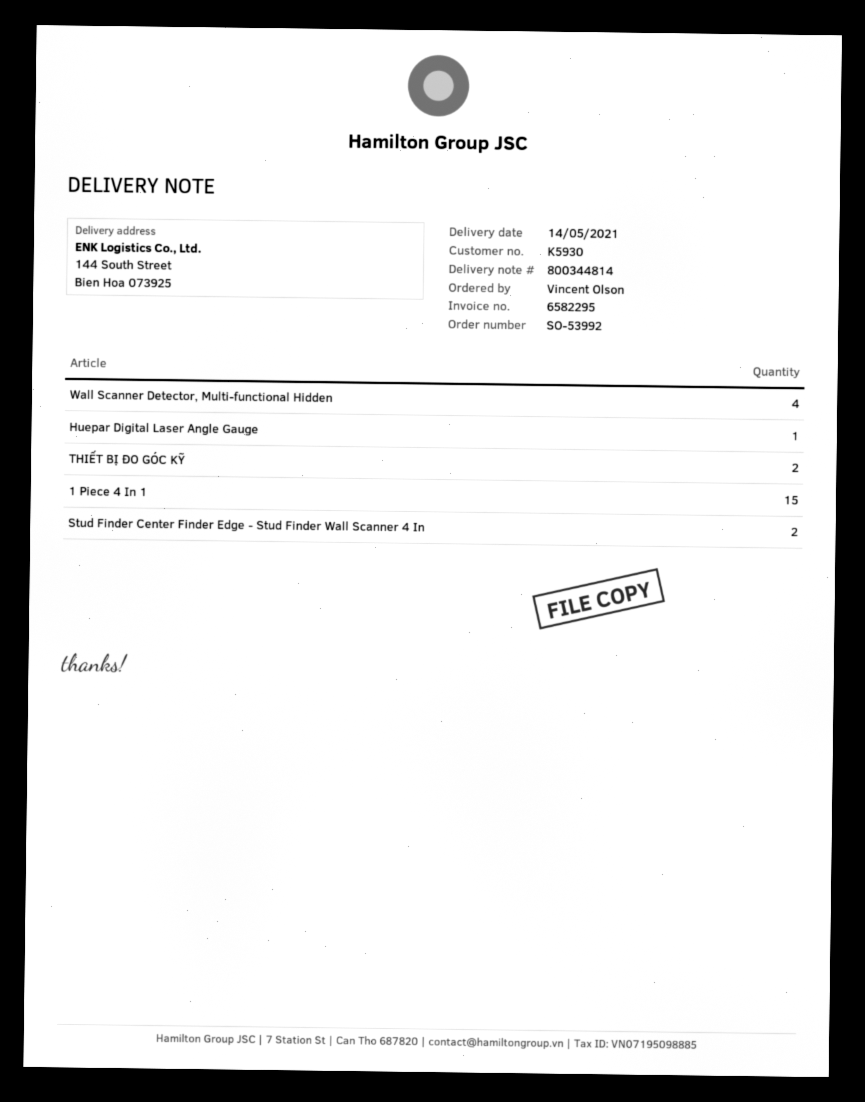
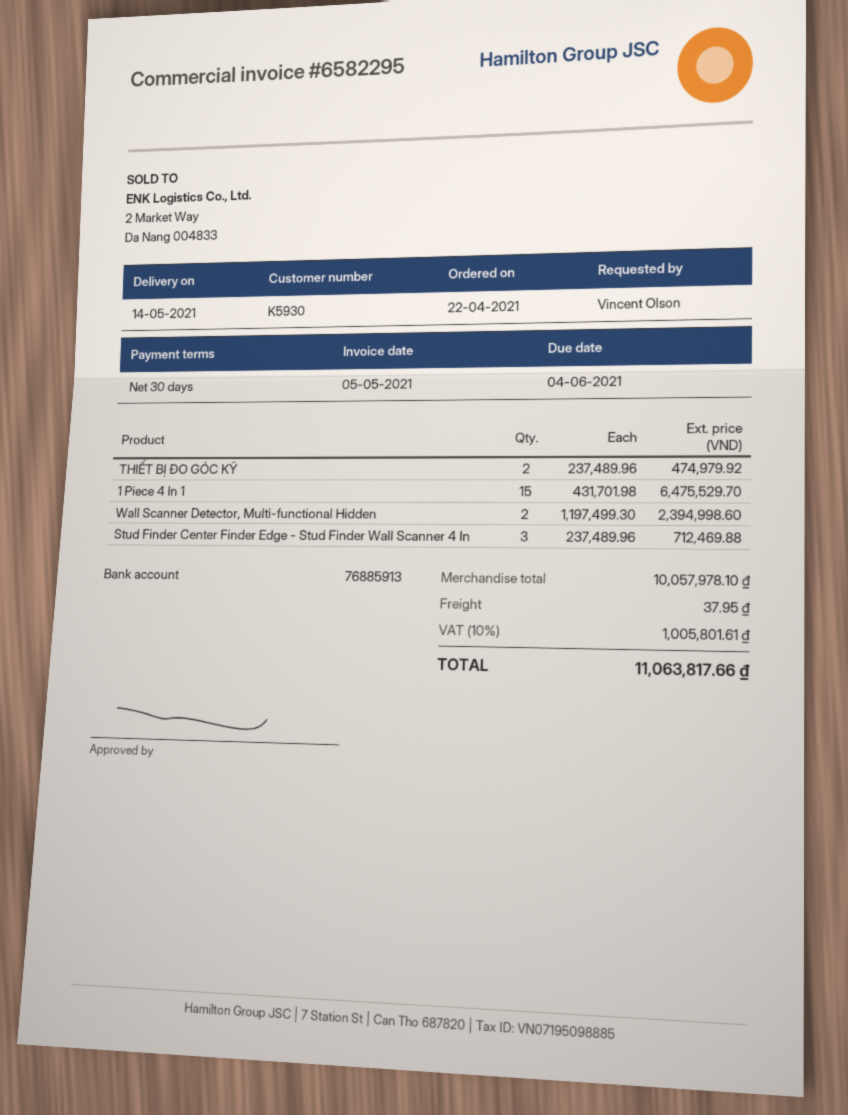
Wall Scanner Detector, Multi-functional Hidden: 4 -> 2
Huepar Digital Laser Angle Gauge: 1 -> none
Stud Finder Center Finder Edge - Stud Finder Wall Scanner 4 In: 2 -> 3

